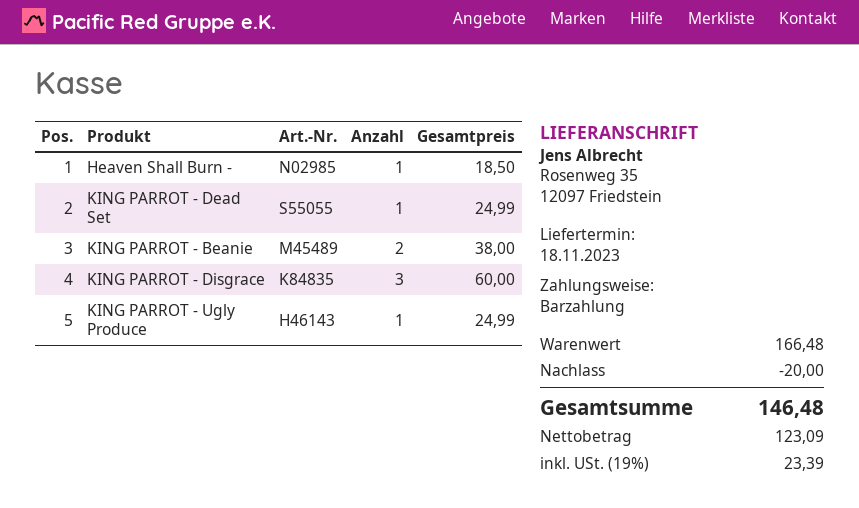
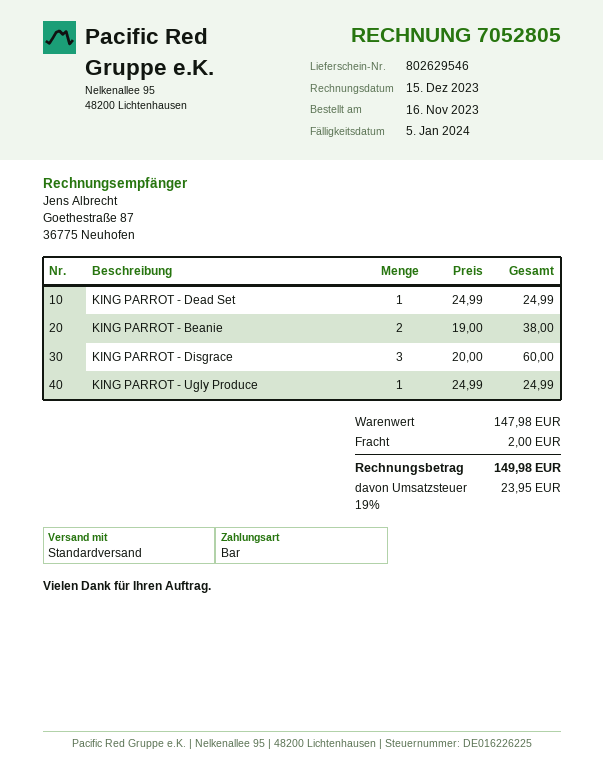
Heaven Shall Burn -: 1 for 18.50 -> none
subtotal: 166.48 -> 147.98
discount: 20.00 -> none
shipping: none -> 2.00
tax: 19% = 23.39 -> 19% = 23.95
total: 146.48 -> 149.98

